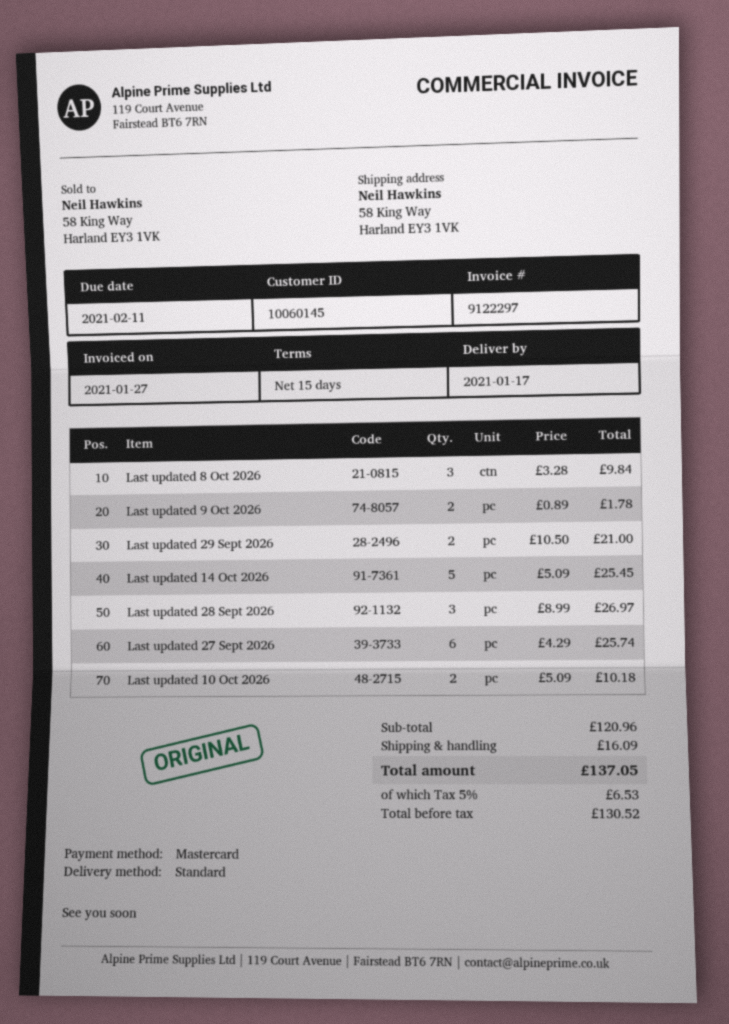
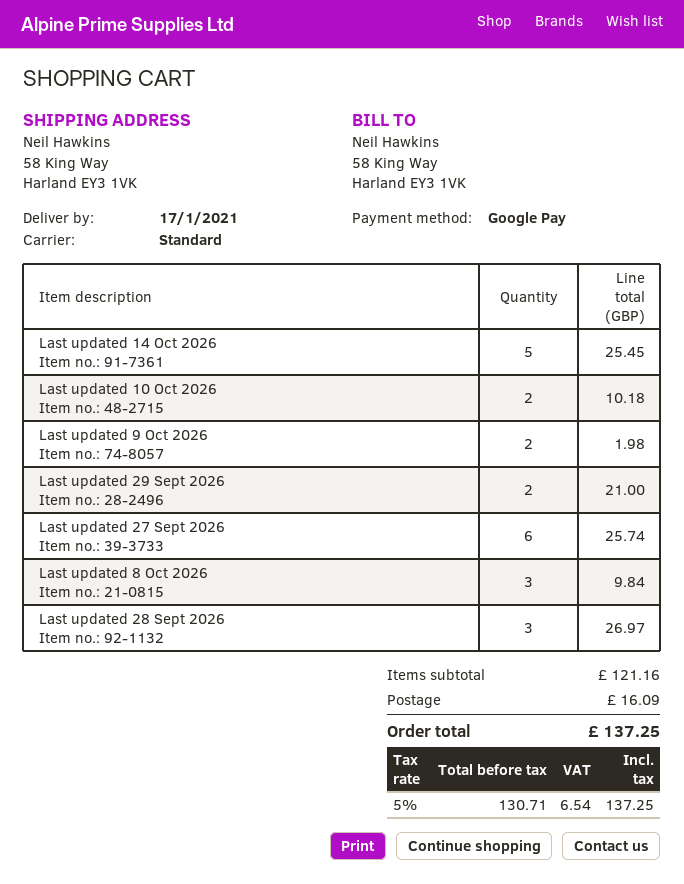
payment method: Mastercard -> Google Pay
Last updated 9 Oct 2026: 2 for 1.78 -> 2 for 1.98
subtotal: 120.96 -> 121.16
net: 130.52 -> 130.71
tax: 5% = 6.53 -> 5% = 6.54
total: 137.05 -> 137.25

